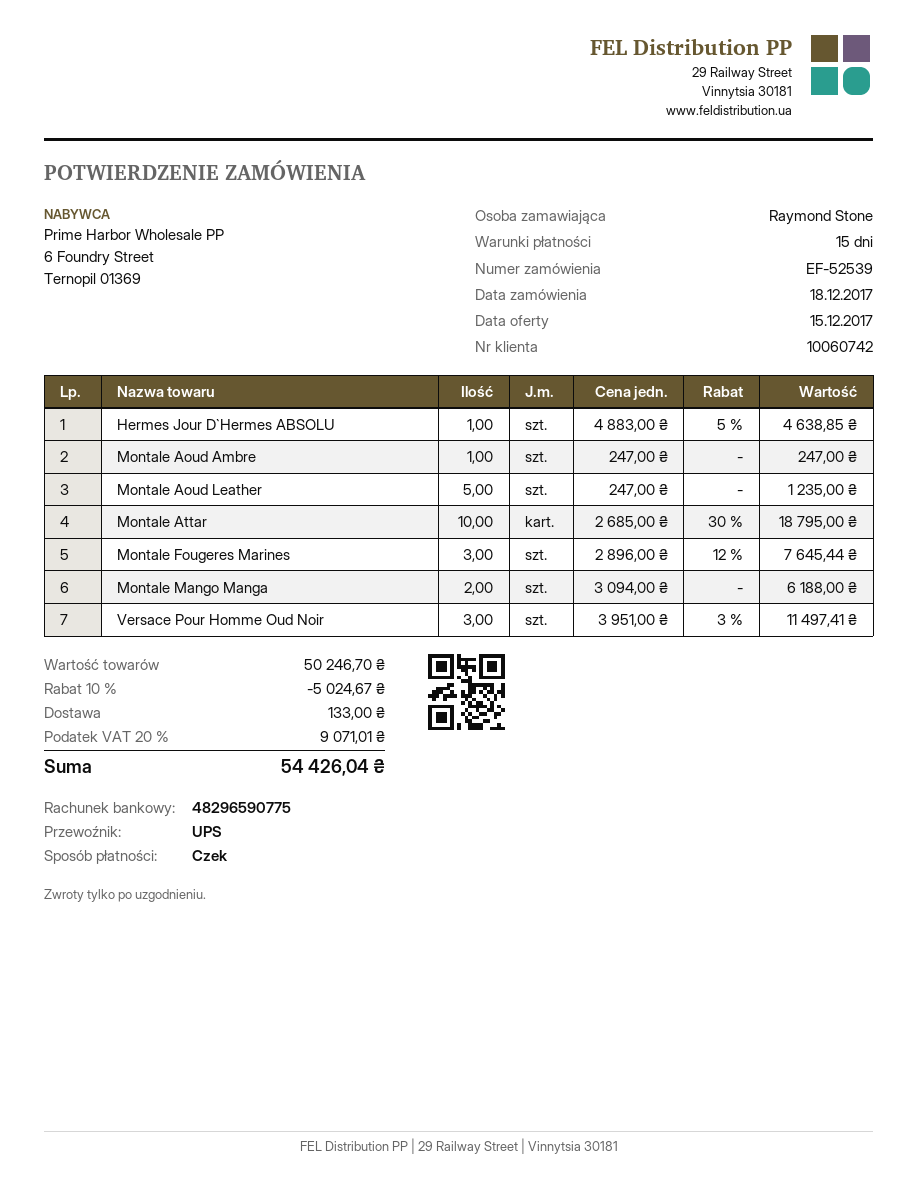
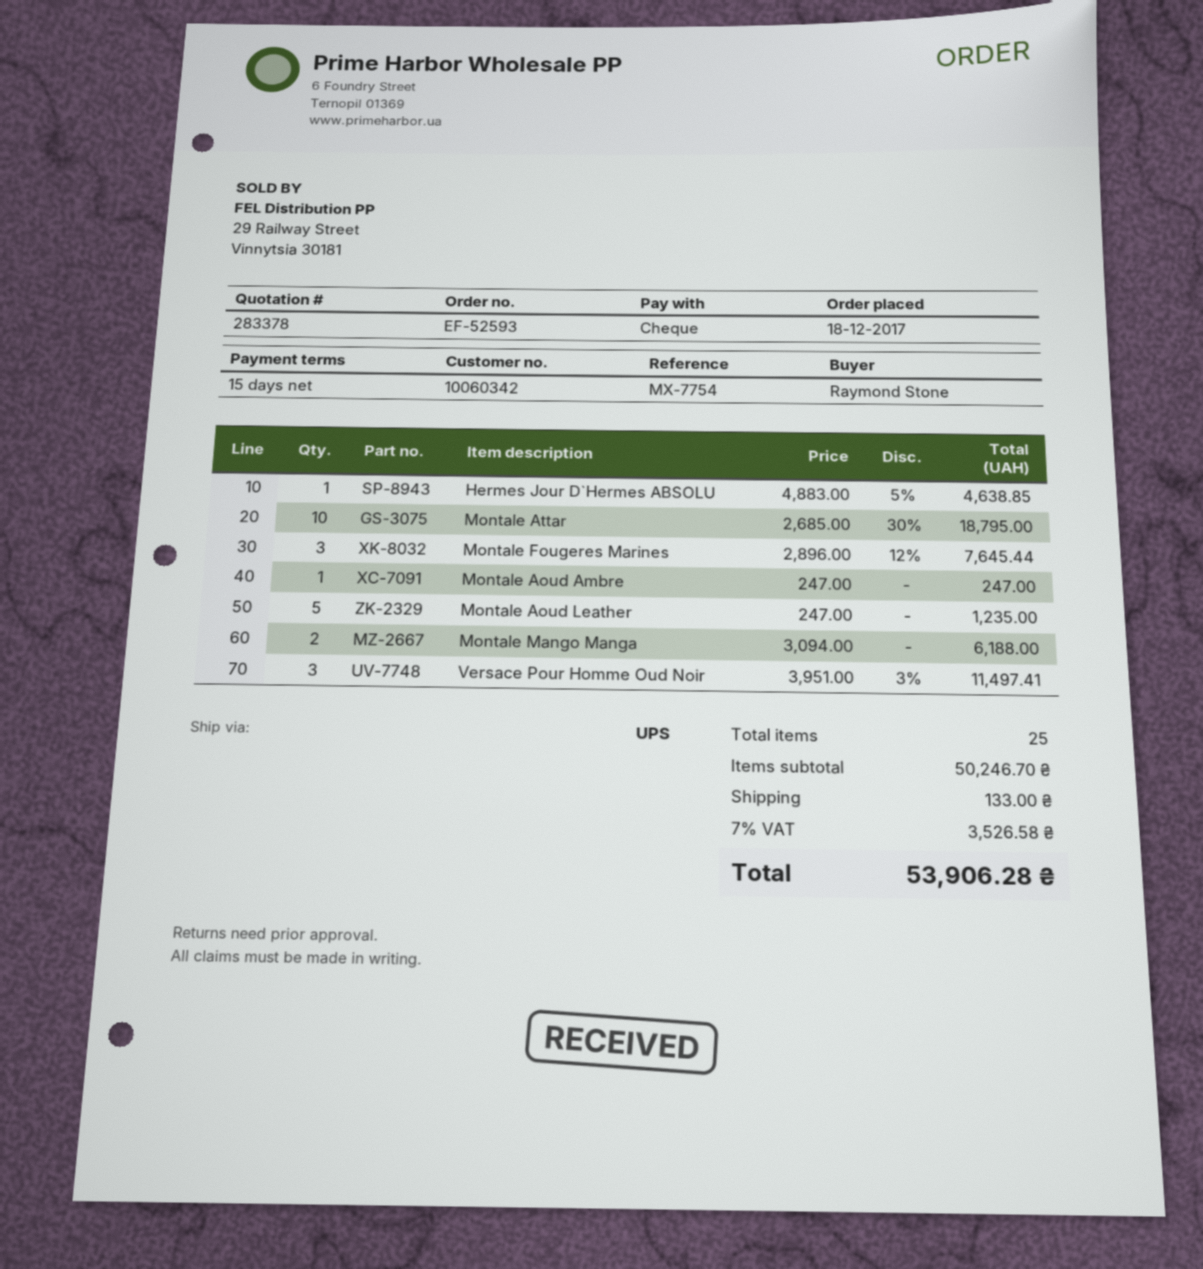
order number: EF-52539 -> EF-52593
customer number: 10060742 -> 10060342
discount: 10% = 5024.67 -> none
tax: 20% = 9071.01 -> 7% = 3526.58
total: 54426.04 -> 53906.28

